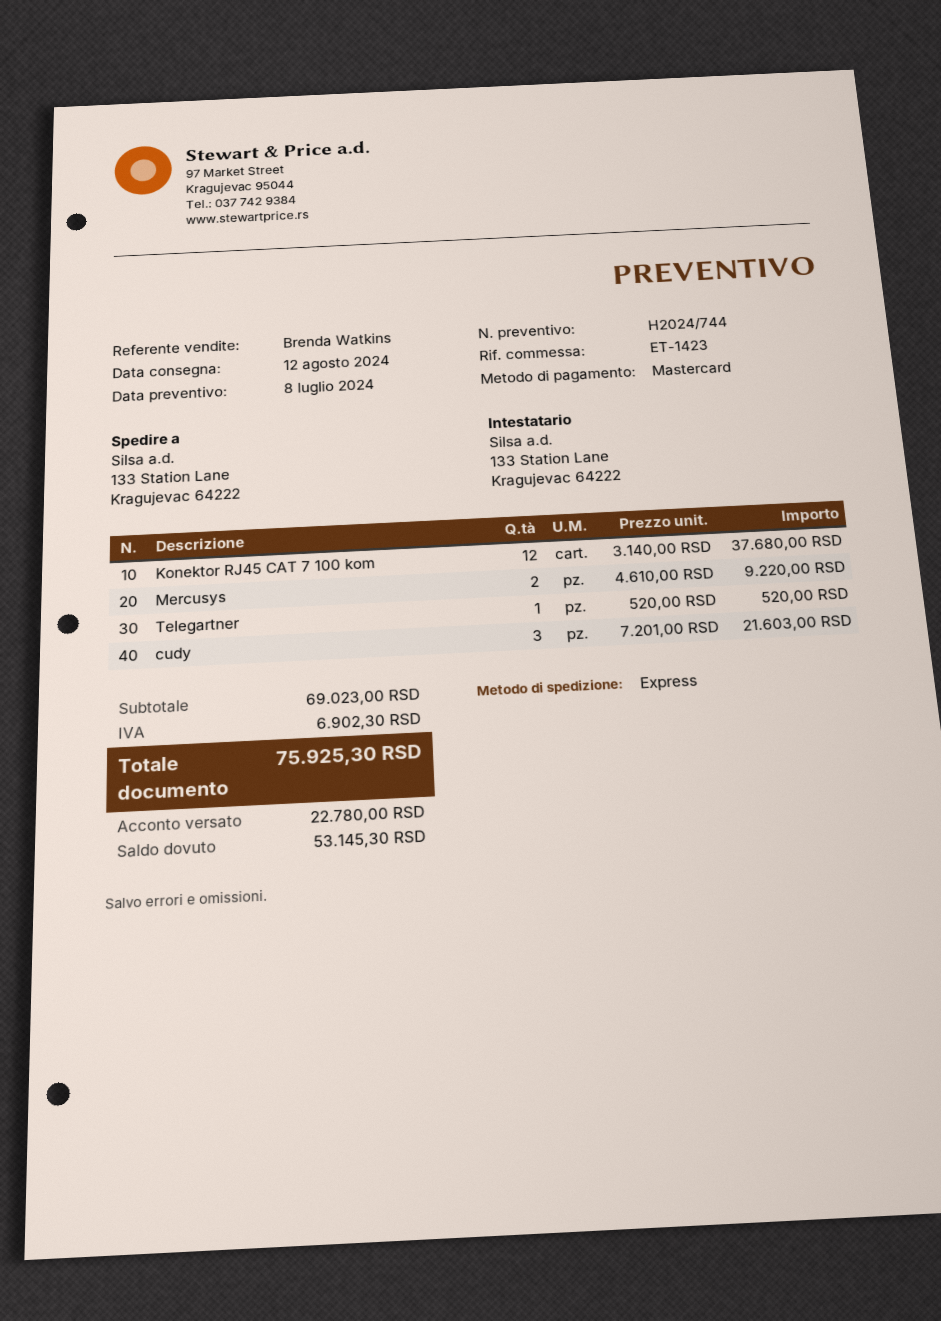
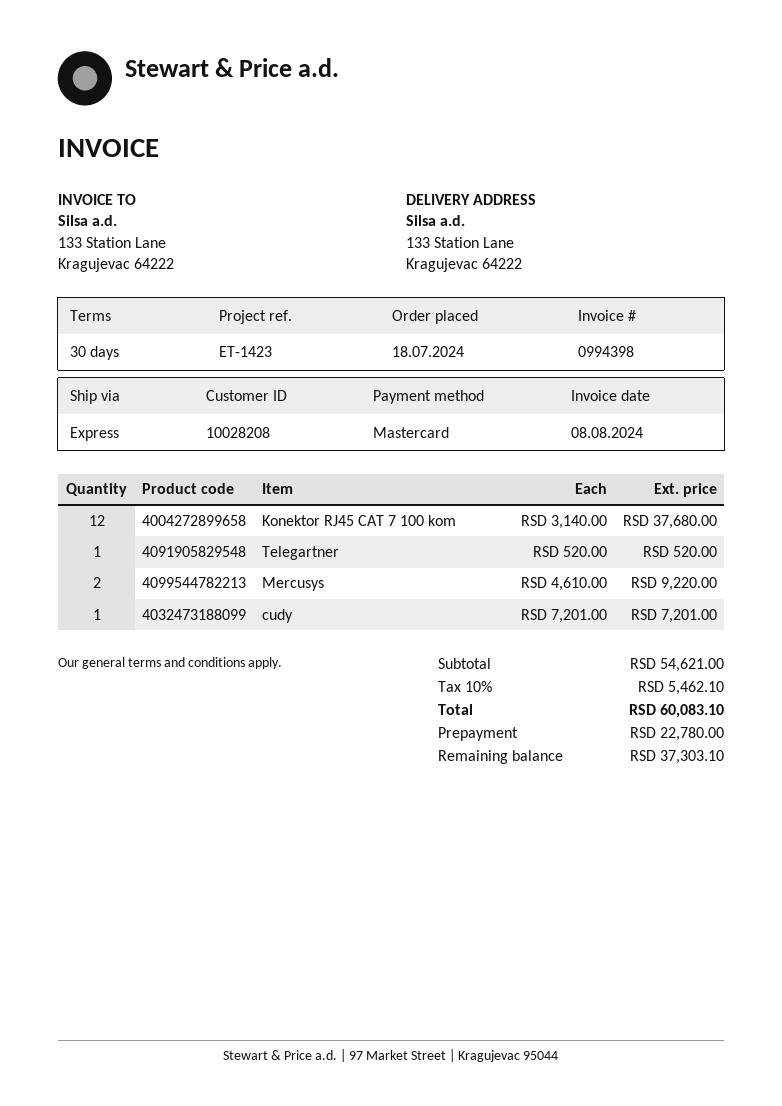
cudy: 3 x 7201.00 = 21603.00 -> 1 x 7201.00 = 7201.00
subtotal: 69023.00 -> 54621.00
tax: 6902.30 -> 5462.10
total: 75925.30 -> 60083.10
balance: 53145.30 -> 37303.10

